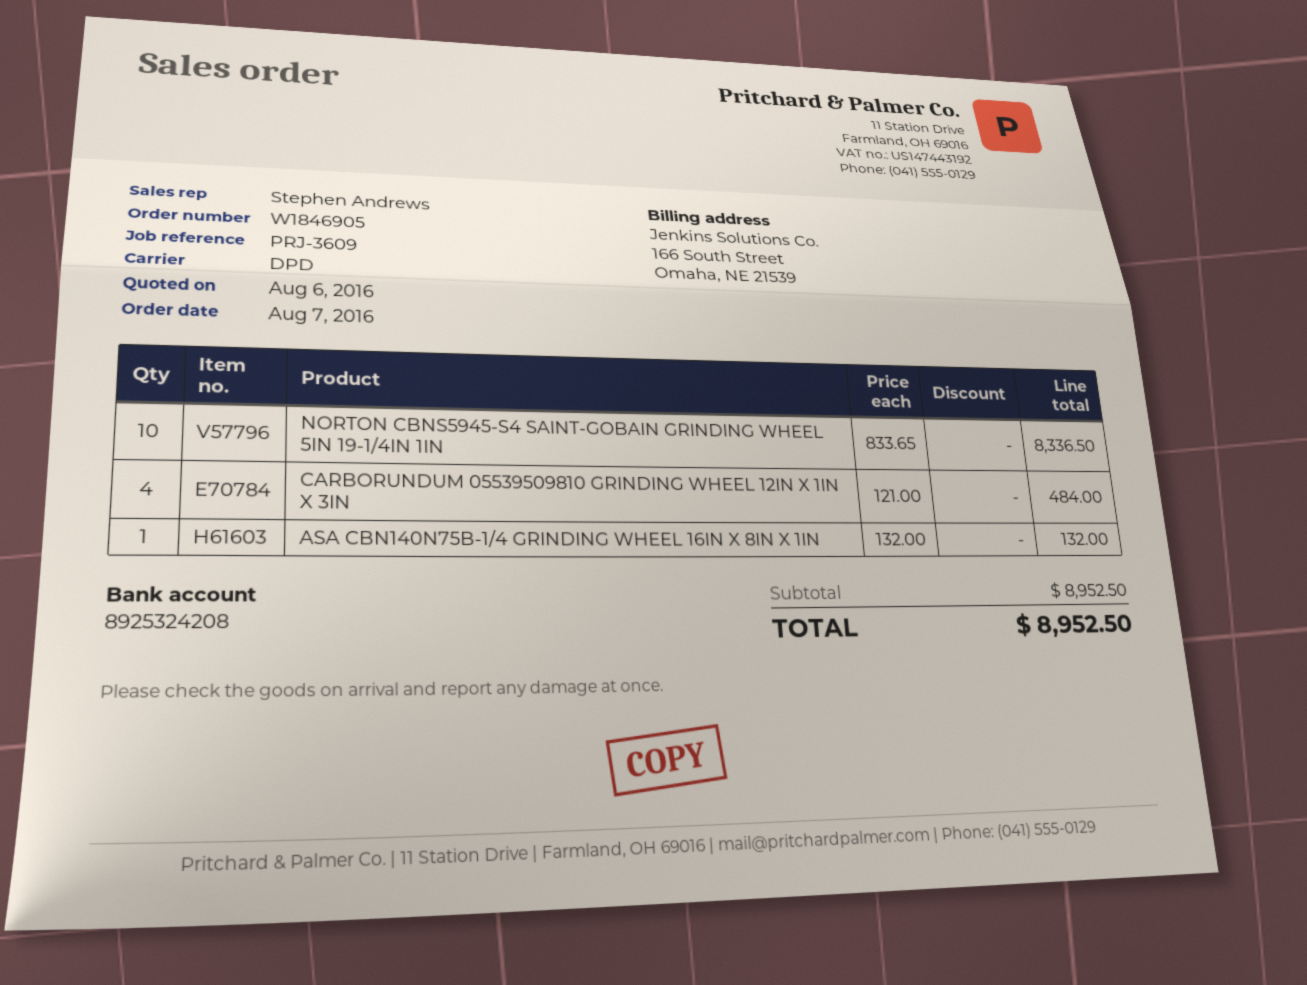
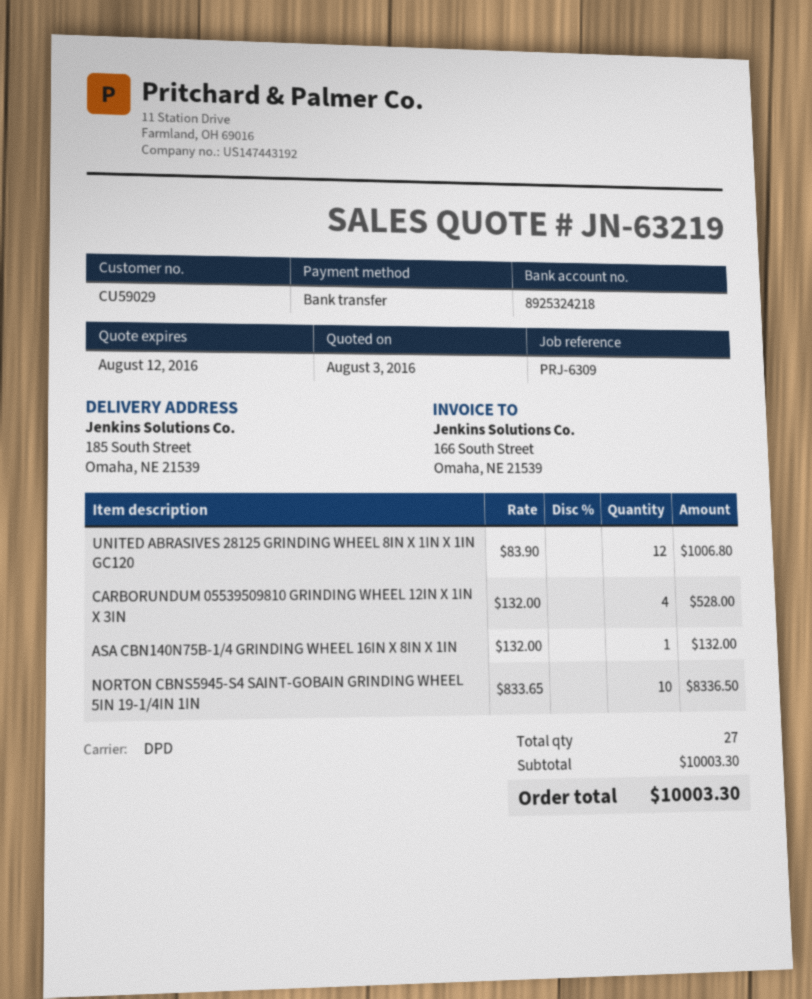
quote date: 2016-08-06 -> 2016-08-03
reference: PRJ-3609 -> PRJ-6309
bank account: 8925324208 -> 8925324218
CARBORUNDUM 05539509810 GRINDING WHEEL 12IN X 1IN X 3IN: 4 x 121.00 = 484.00 -> 4 x 132.00 = 528.00
UNITED ABRASIVES 28125 GRINDING WHEEL 8IN X 1IN X 1IN GC120: none -> 12 x 83.90 = 1006.80
subtotal: 8952.50 -> 10003.30
total: 8952.50 -> 10003.30

